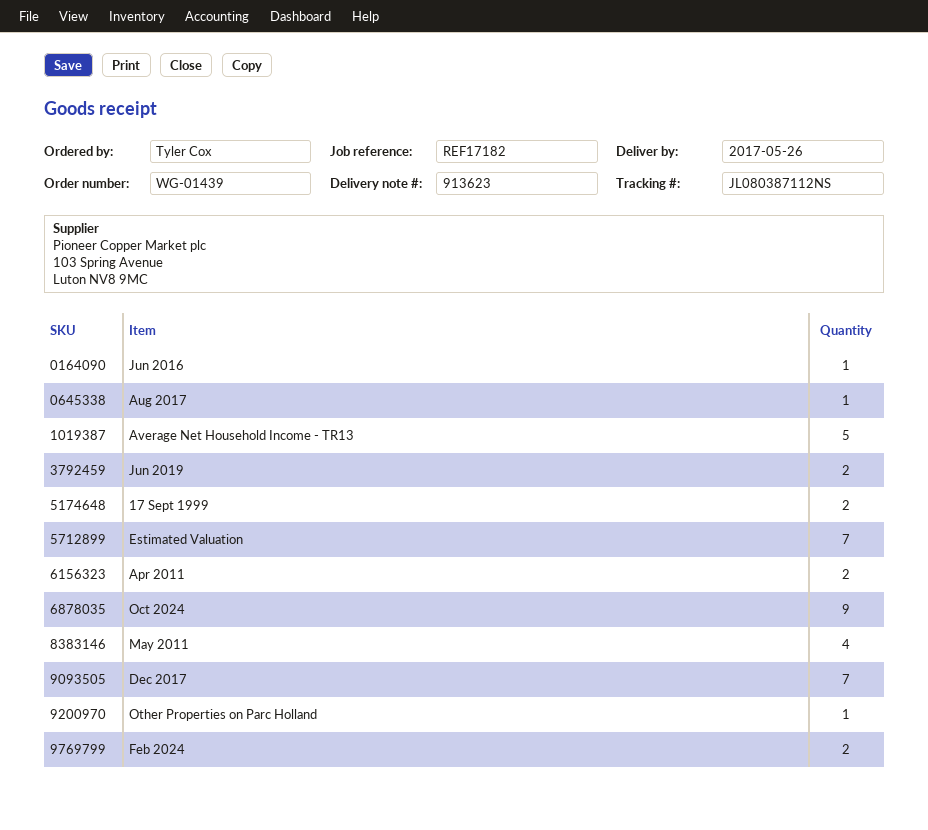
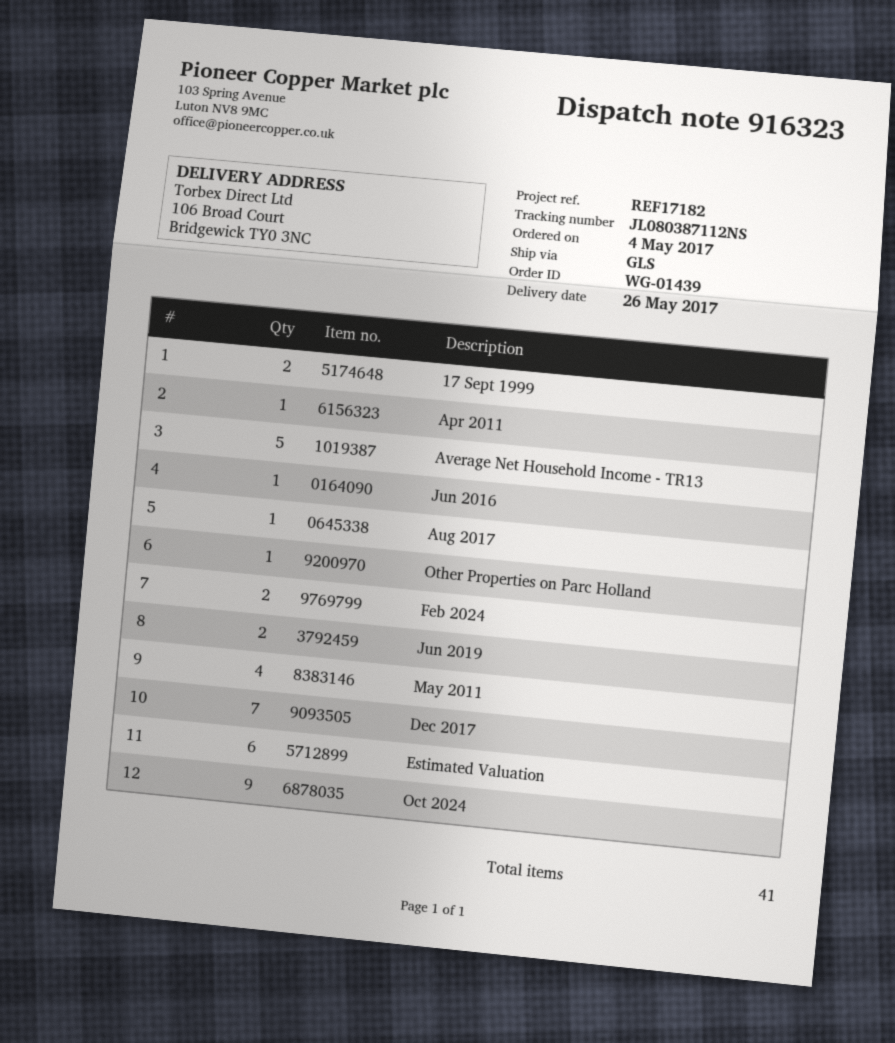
delivery note number: 913623 -> 916323
Estimated Valuation: 7 -> 6
Apr 2011: 2 -> 1

